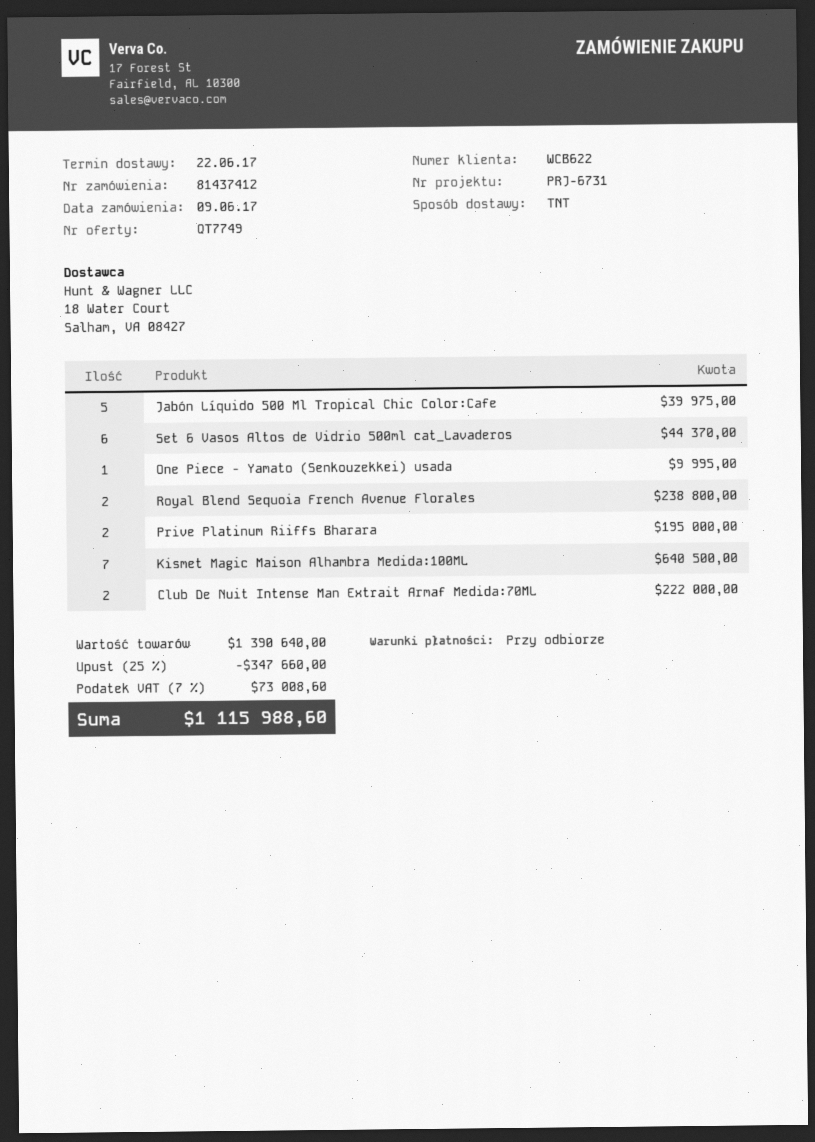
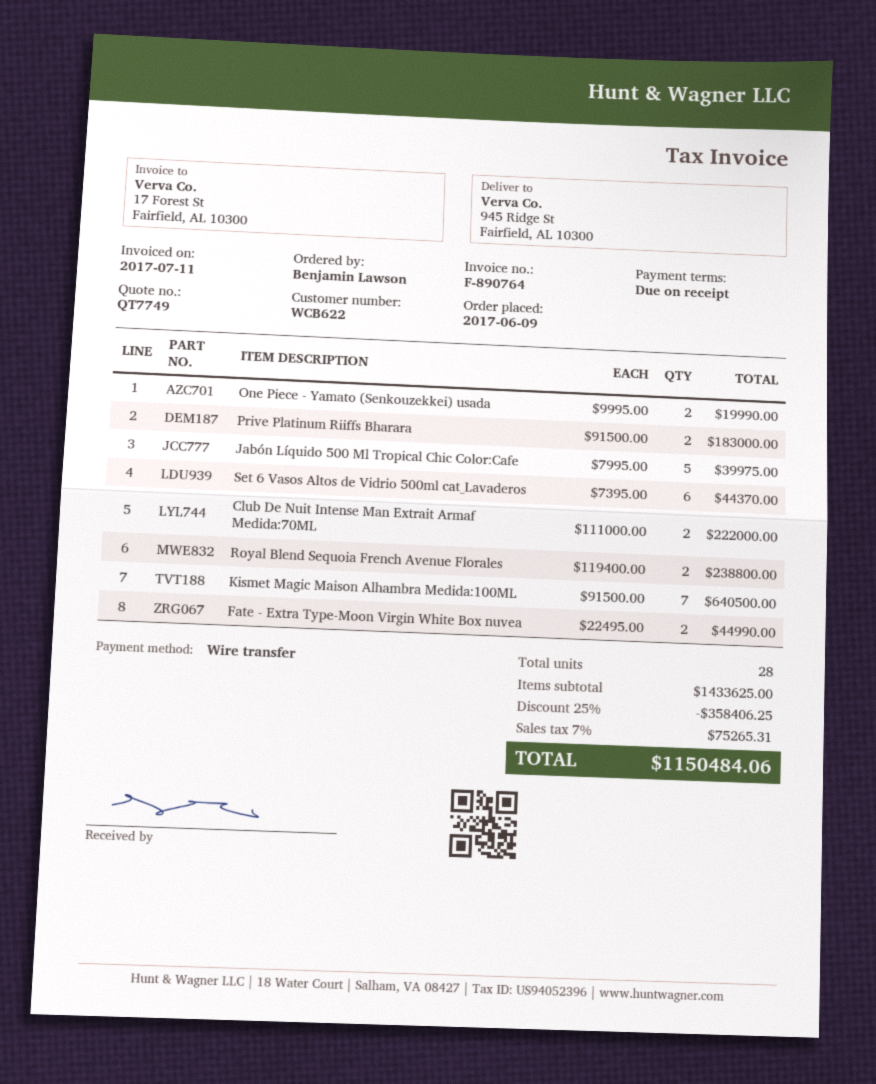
One Piece - Yamato (Senkouzekkei) usada: 1 for 9995.00 -> 2 for 19990.00
Prive Platinum Riiffs Bharara: 2 for 195000.00 -> 2 for 183000.00
Fate - Extra Type-Moon Virgin White Box nuvea: none -> 2 for 44990.00
subtotal: 1390640.00 -> 1433625.00
discount: 25% = 347660.00 -> 25% = 358406.25
tax: 7% = 73008.60 -> 7% = 75265.31
total: 1115988.60 -> 1150484.06

